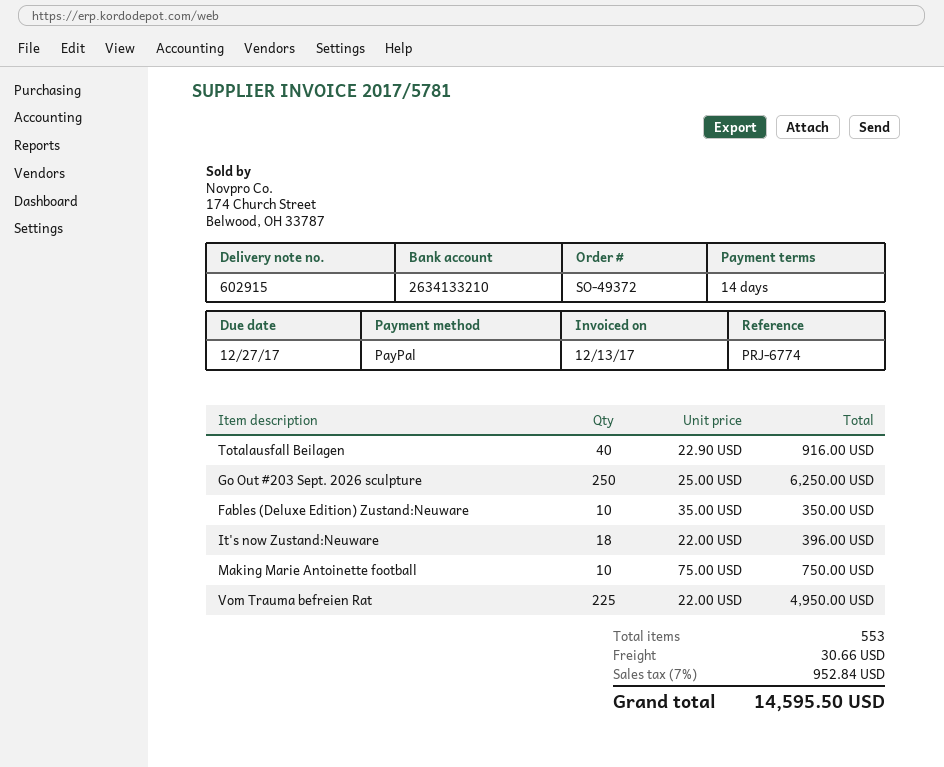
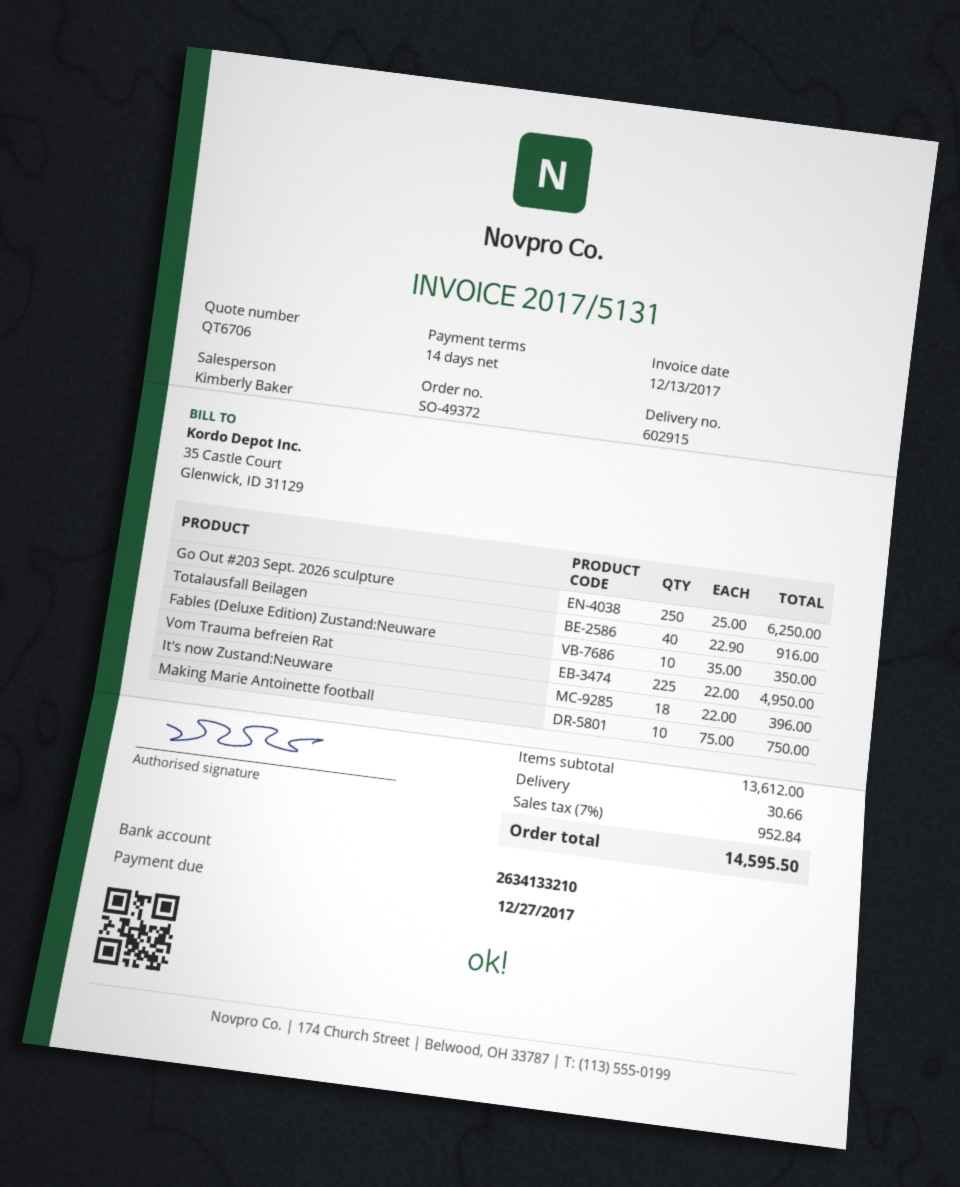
invoice number: 2017/5781 -> 2017/5131

